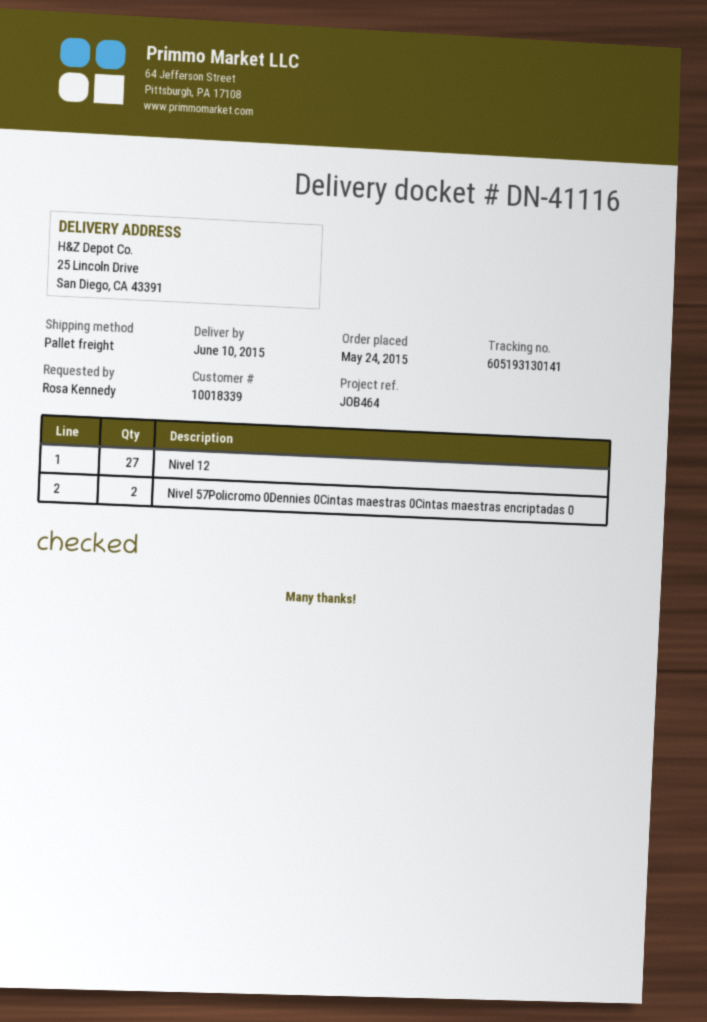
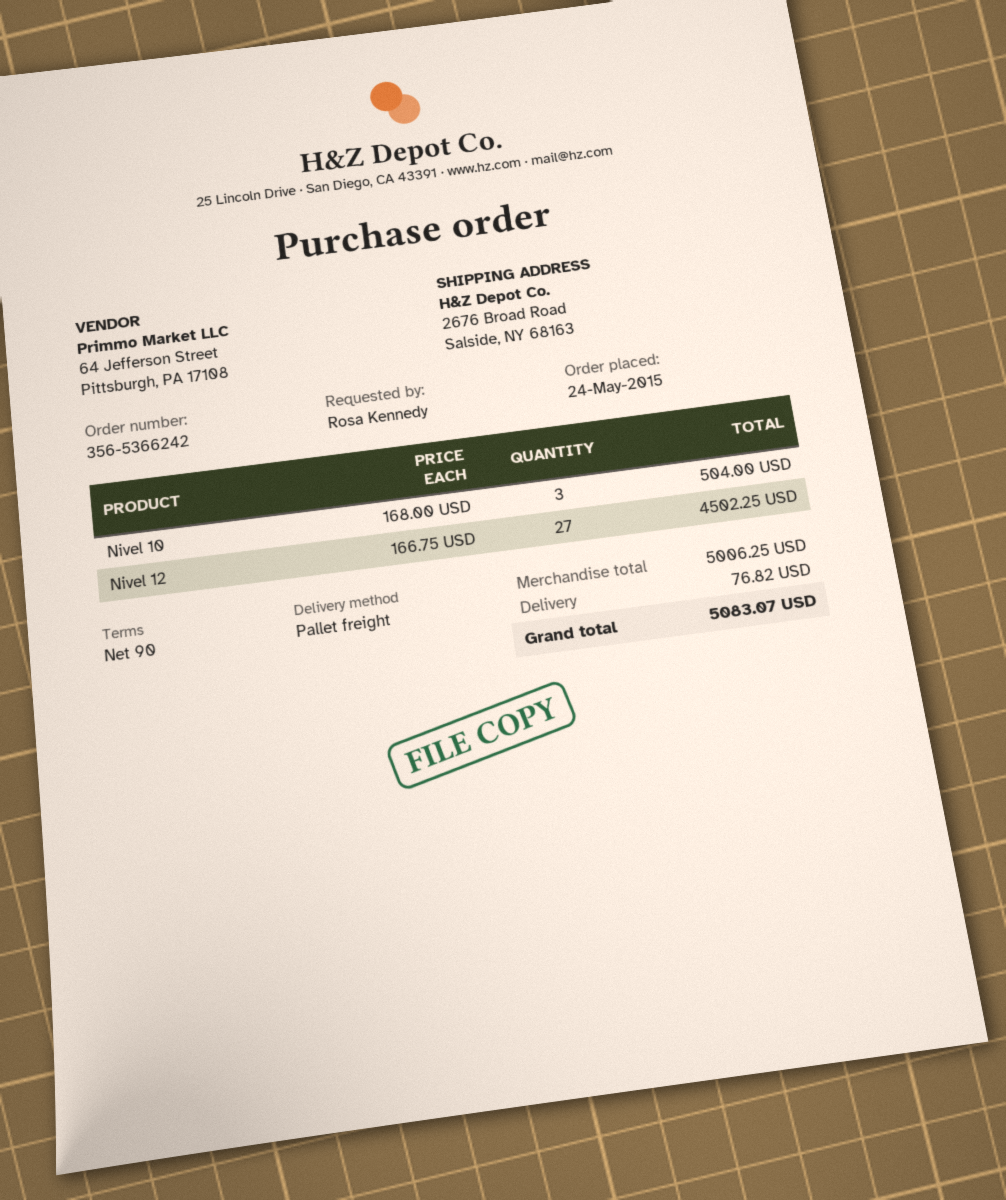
ship to: 25 Lincoln Drive, San Diego, CA 43391 -> 2676 Broad Road, Salside, NY 68163
Nivel 57Policromo 0Dennies 0Cintas maestras 0Cintas maestras encriptadas 0: 2 -> none
Nivel 10: none -> 3

